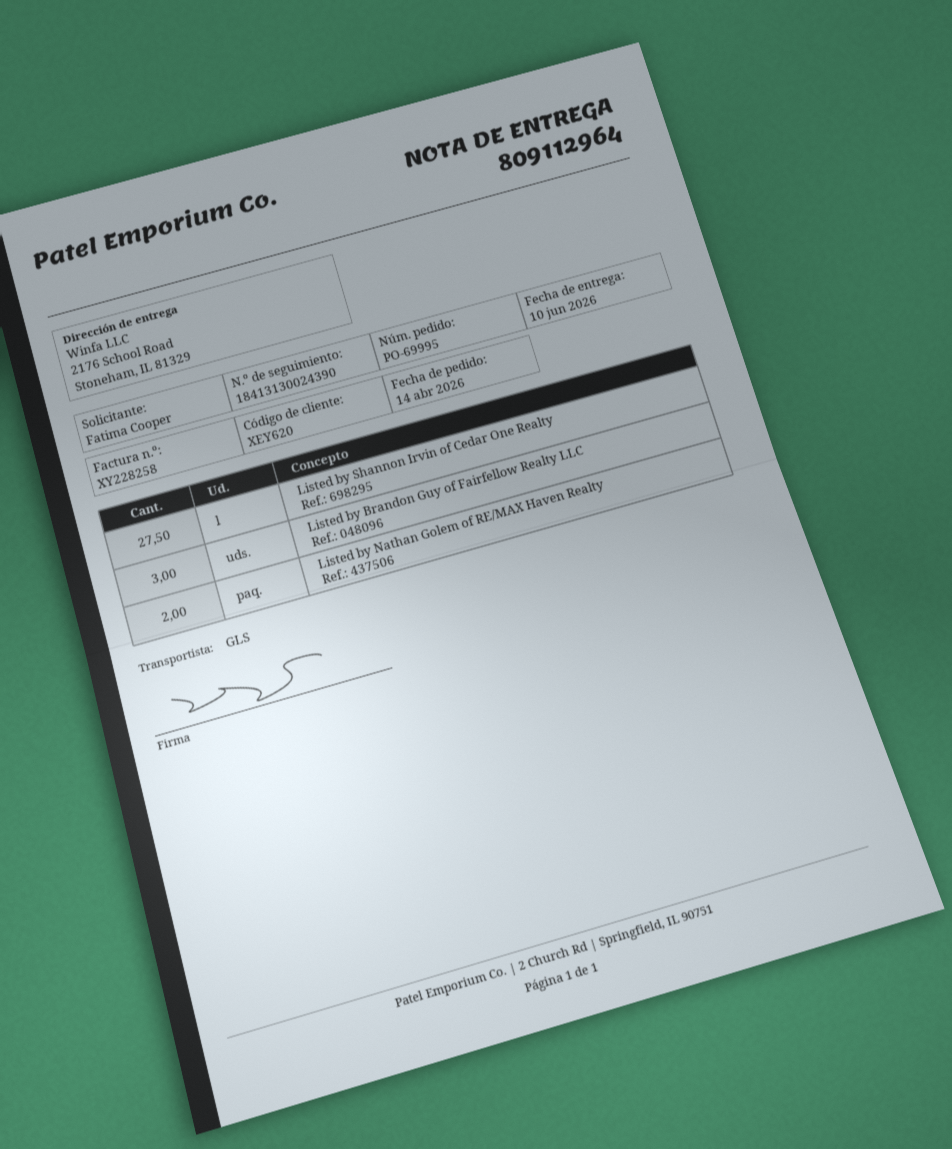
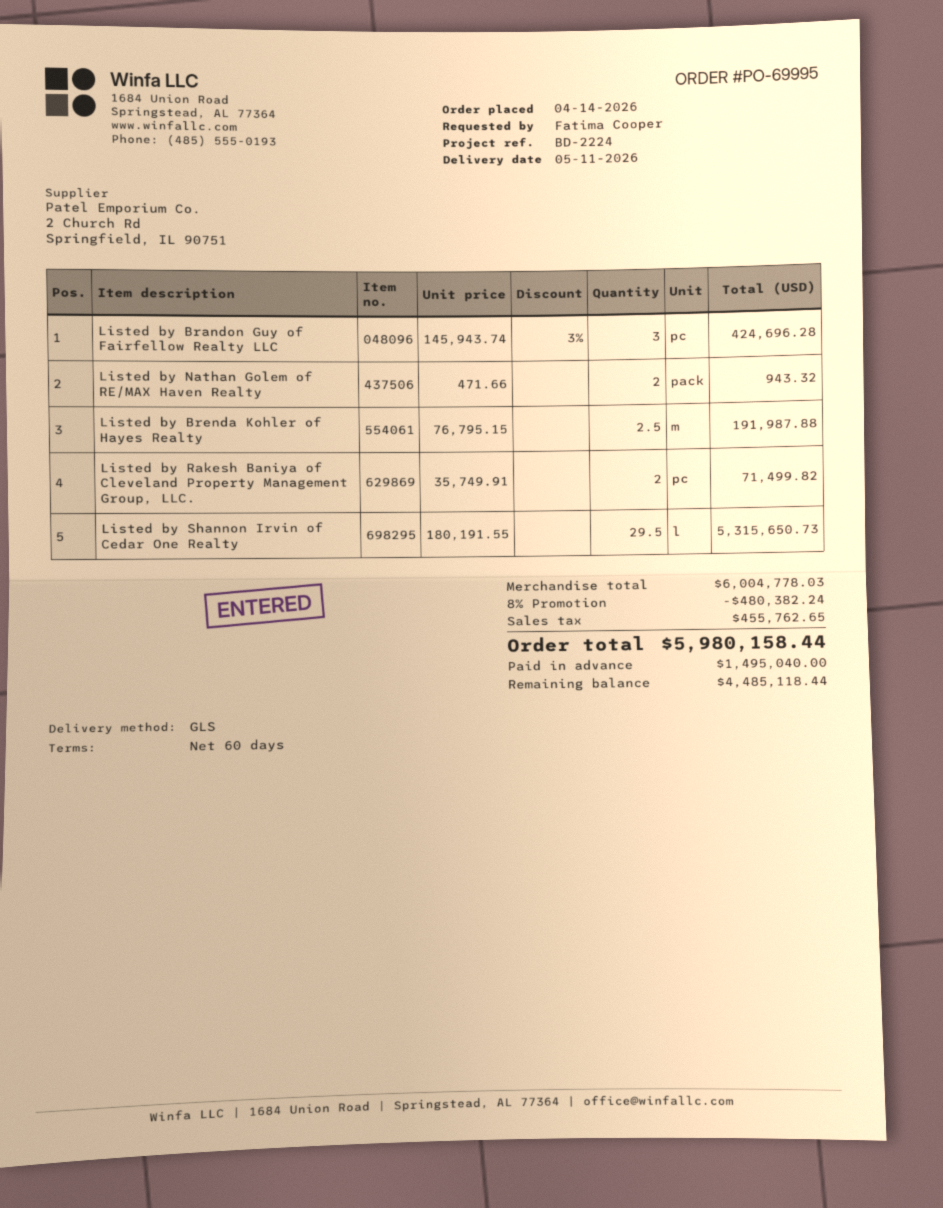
delivery date: 2026-06-10 -> 2026-05-11
Listed by Shannon Irvin of Cedar One Realty: 27.5 -> 29.5
Listed by Brenda Kohler of Hayes Realty: none -> 2.5
Listed by Rakesh Baniya of Cleveland Property Management Group, LLC.: none -> 2

